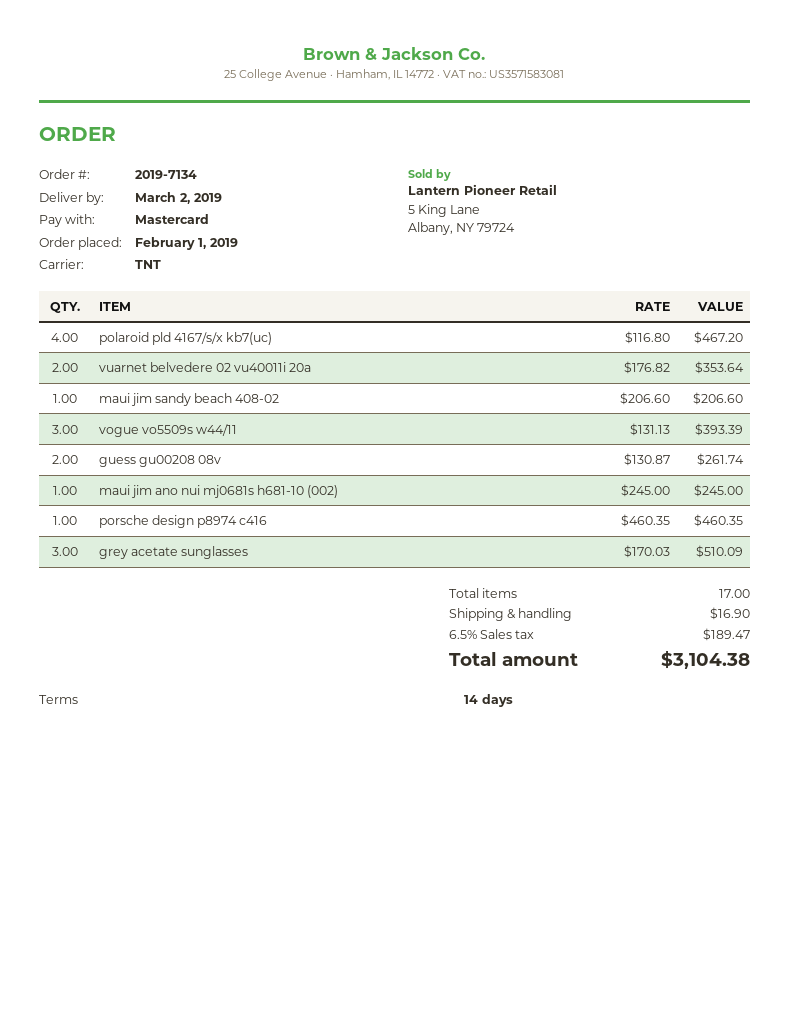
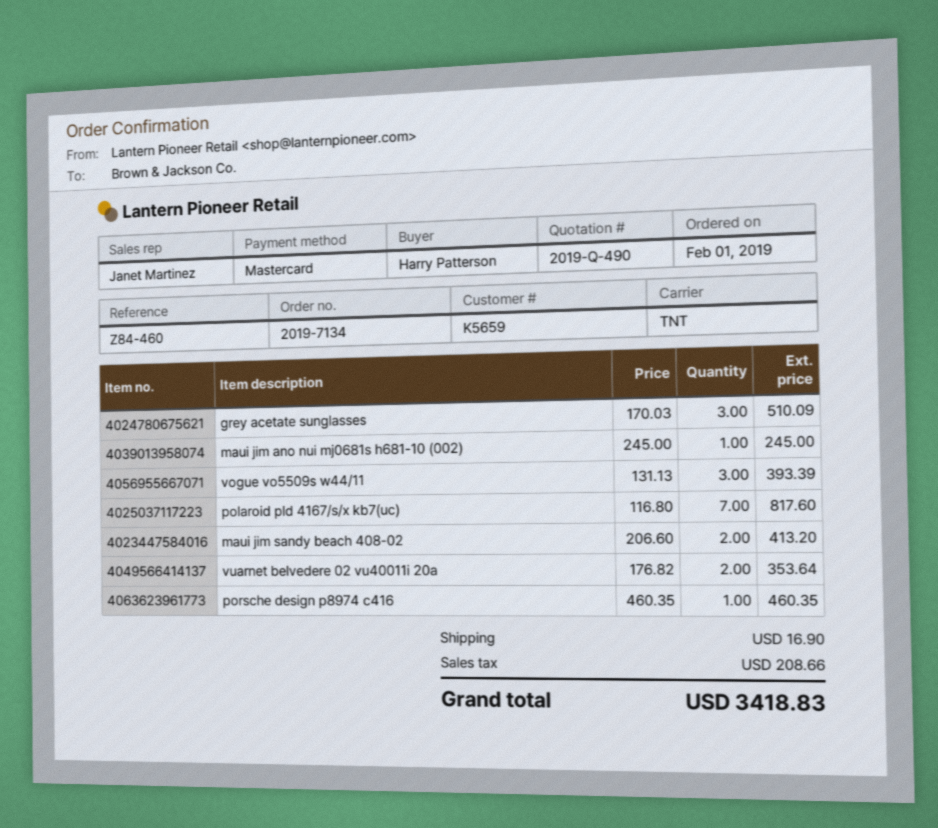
polaroid pld 4167/s/x kb7(uc): 4 x 116.80 = 467.20 -> 7 x 116.80 = 817.60
maui jim sandy beach 408-02: 1 x 206.60 = 206.60 -> 2 x 206.60 = 413.20
guess gu00208 08v: 2 x 130.87 = 261.74 -> none
tax: 189.47 -> 208.66
total: 3104.38 -> 3418.83

